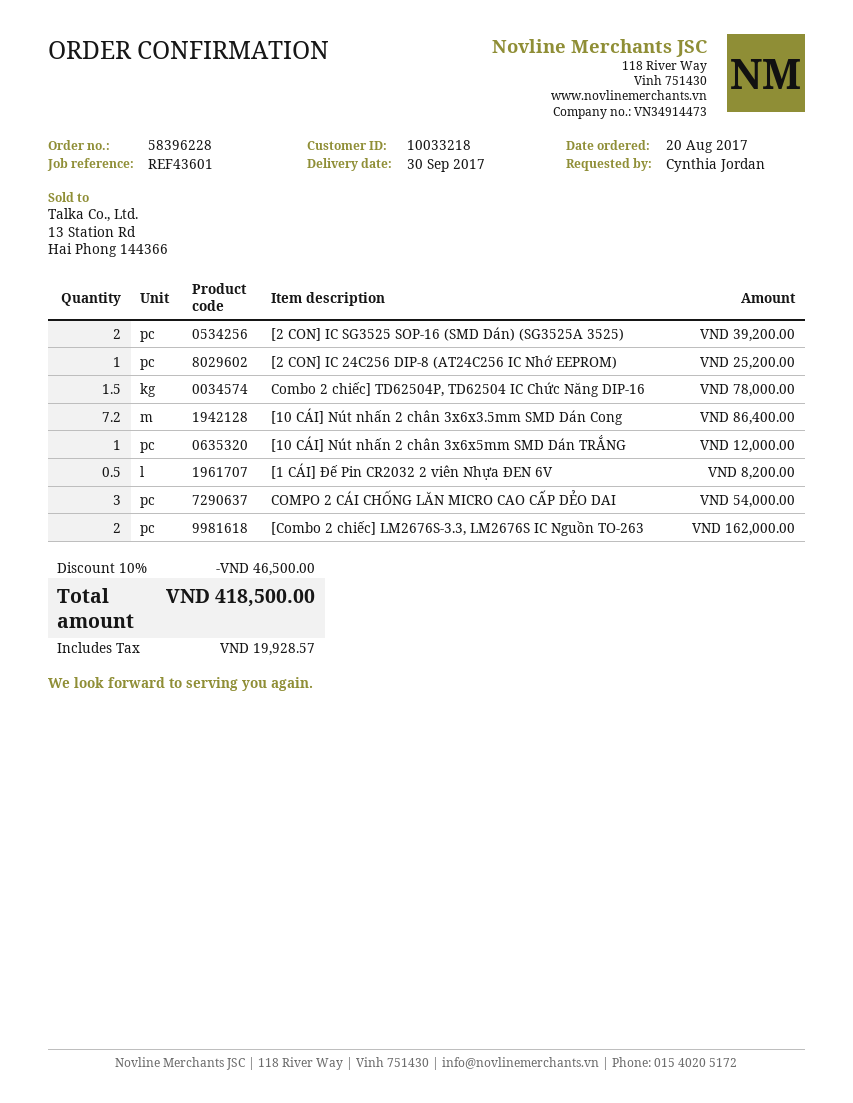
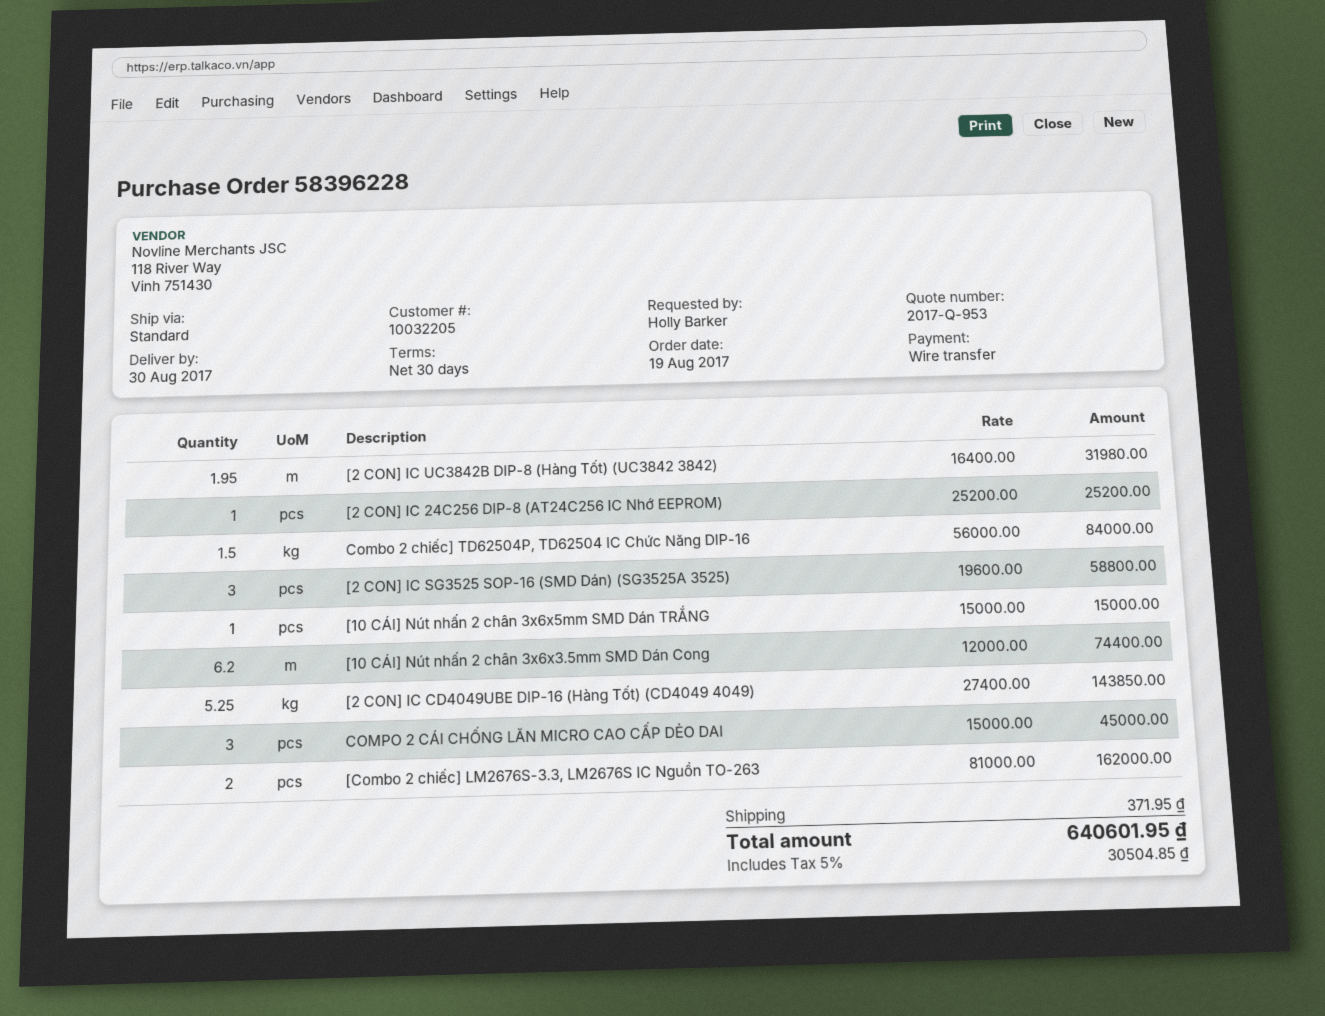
order date: 2017-08-20 -> 2017-08-19
delivery date: 2017-09-30 -> 2017-08-30
customer number: 10033218 -> 10032205
ordered by: Cynthia Jordan -> Holly Barker
[2 CON] IC SG3525 SOP-16 (SMD Dán) (SG3525A 3525): 2 for 39200.00 -> 3 for 58800.00
Combo 2 chiếc] TD62504P, TD62504 IC Chức Năng DIP-16: 1.5 for 78000.00 -> 1.5 for 84000.00
[10 CÁI] Nút nhấn 2 chân 3x6x3.5mm SMD Dán Cong: 7.2 for 86400.00 -> 6.2 for 74400.00
[10 CÁI] Nút nhấn 2 chân 3x6x5mm SMD Dán TRẮNG: 1 for 12000.00 -> 1 for 15000.00
[1 CÁI] Đế Pin CR2032 2 viên Nhựa ĐEN 6V: 0.5 for 8200.00 -> none
COMPO 2 CÁI CHỐNG LĂN MICRO CAO CẤP DẺO DAI: 3 for 54000.00 -> 3 for 45000.00
[2 CON] IC UC3842B DIP-8 (Hàng Tốt) (UC3842 3842): none -> 1.95 for 31980.00
[2 CON] IC CD4049UBE DIP-16 (Hàng Tốt) (CD4049 4049): none -> 5.25 for 143850.00
discount: 10% = 46500.00 -> none
shipping: none -> 371.95
tax: 19928.57 -> 30504.85
total: 418500.00 -> 640601.95

